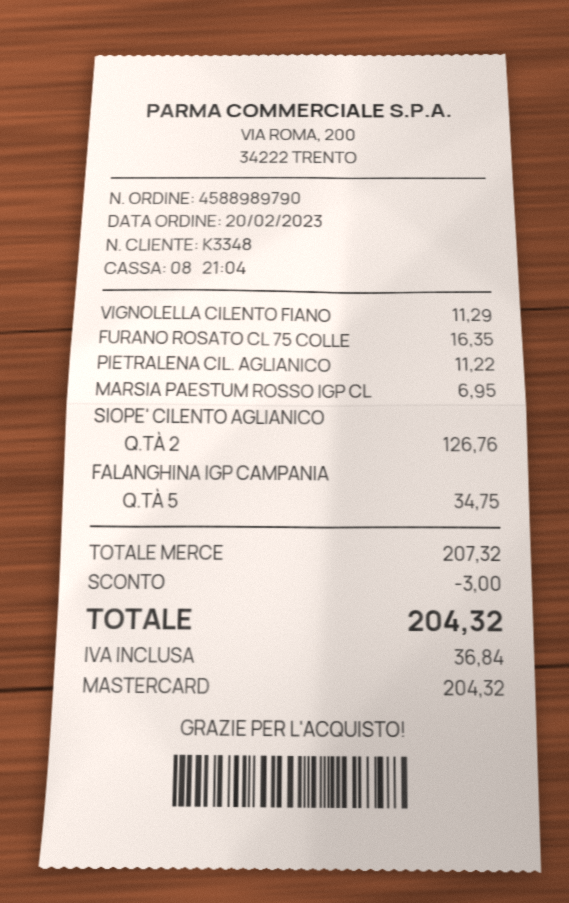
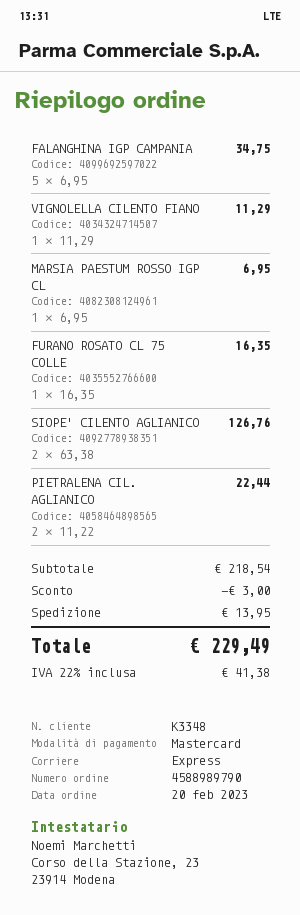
PIETRALENA CIL. AGLIANICO: 1 for 11.22 -> 2 for 22.44
subtotal: 207.32 -> 218.54
shipping: none -> 13.95
tax: 36.84 -> 41.38
total: 204.32 -> 229.49

